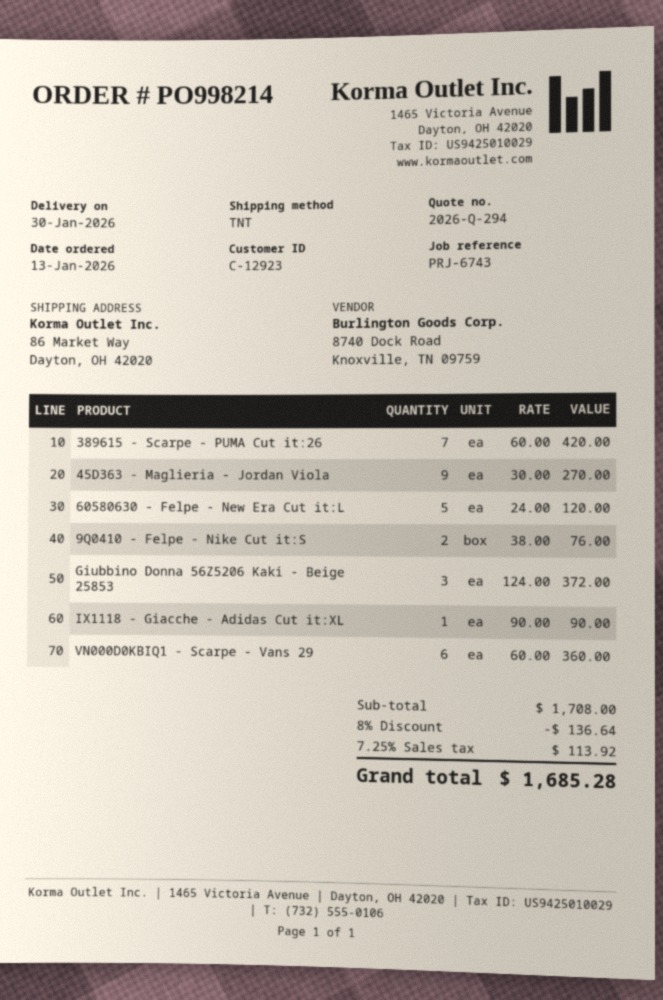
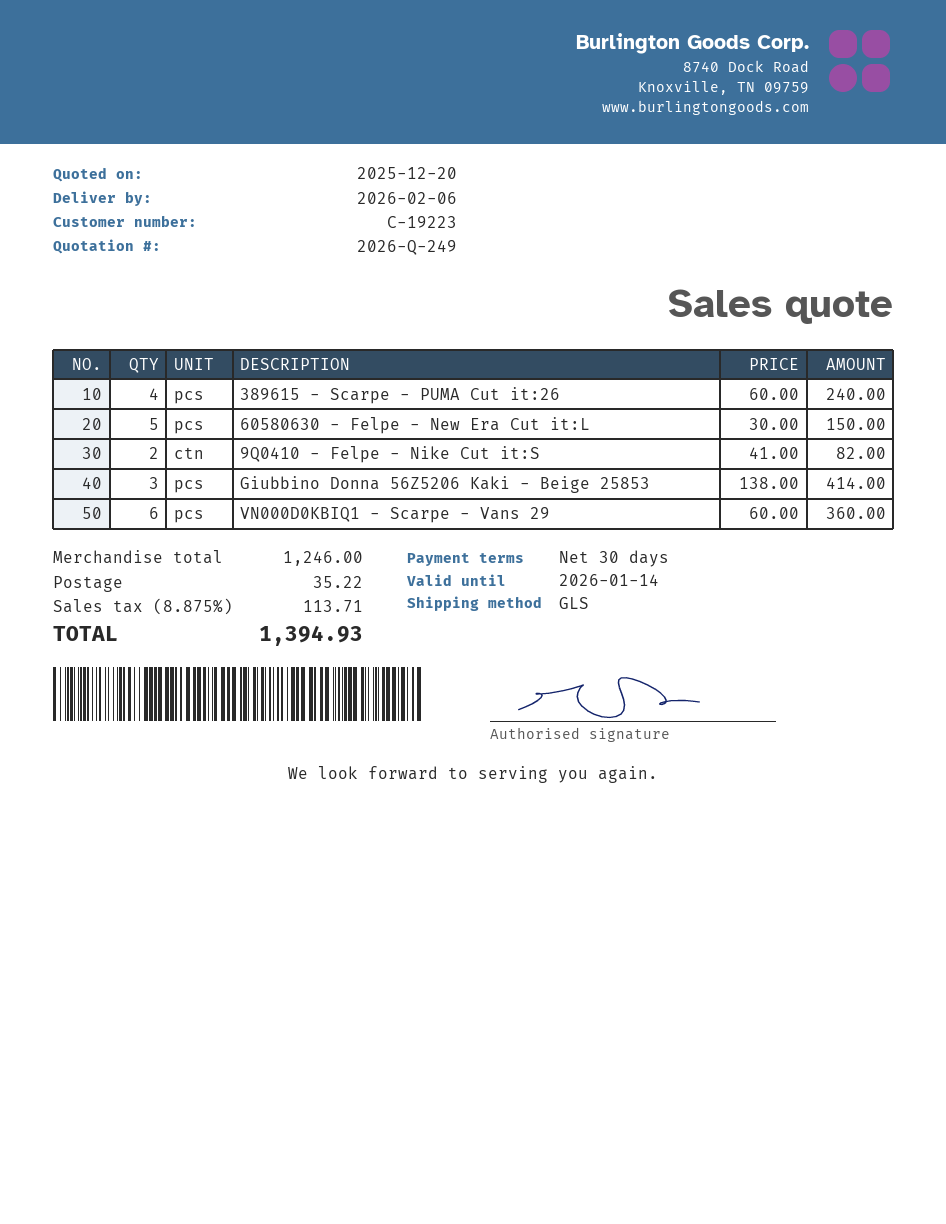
quote number: 2026-Q-294 -> 2026-Q-249
delivery date: 2026-01-30 -> 2026-02-06
customer number: C-12923 -> C-19223
shipping method: TNT -> GLS
389615 - Scarpe - PUMA Cut it:26: 7 x 60.00 = 420.00 -> 4 x 60.00 = 240.00
45D363 - Maglieria - Jordan Viola: 9 x 30.00 = 270.00 -> none
60580630 - Felpe - New Era Cut it:L: 5 x 24.00 = 120.00 -> 5 x 30.00 = 150.00
9Q0410 - Felpe - Nike Cut it:S: 2 x 38.00 = 76.00 -> 2 x 41.00 = 82.00
Giubbino Donna 56Z5206 Kaki - Beige 25853: 3 x 124.00 = 372.00 -> 3 x 138.00 = 414.00
IX1118 - Giacche - Adidas Cut it:XL: 1 x 90.00 = 90.00 -> none
subtotal: 1708.00 -> 1246.00
discount: 8% = 136.64 -> none
shipping: none -> 35.22
tax: 7.25% = 113.92 -> 8.875% = 113.71
total: 1685.28 -> 1394.93

